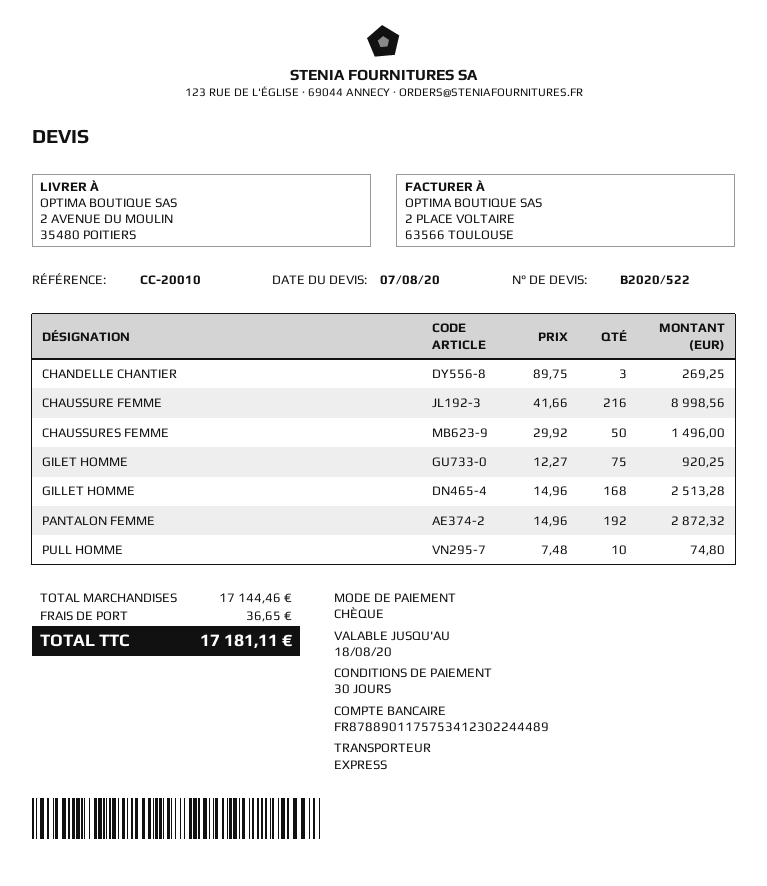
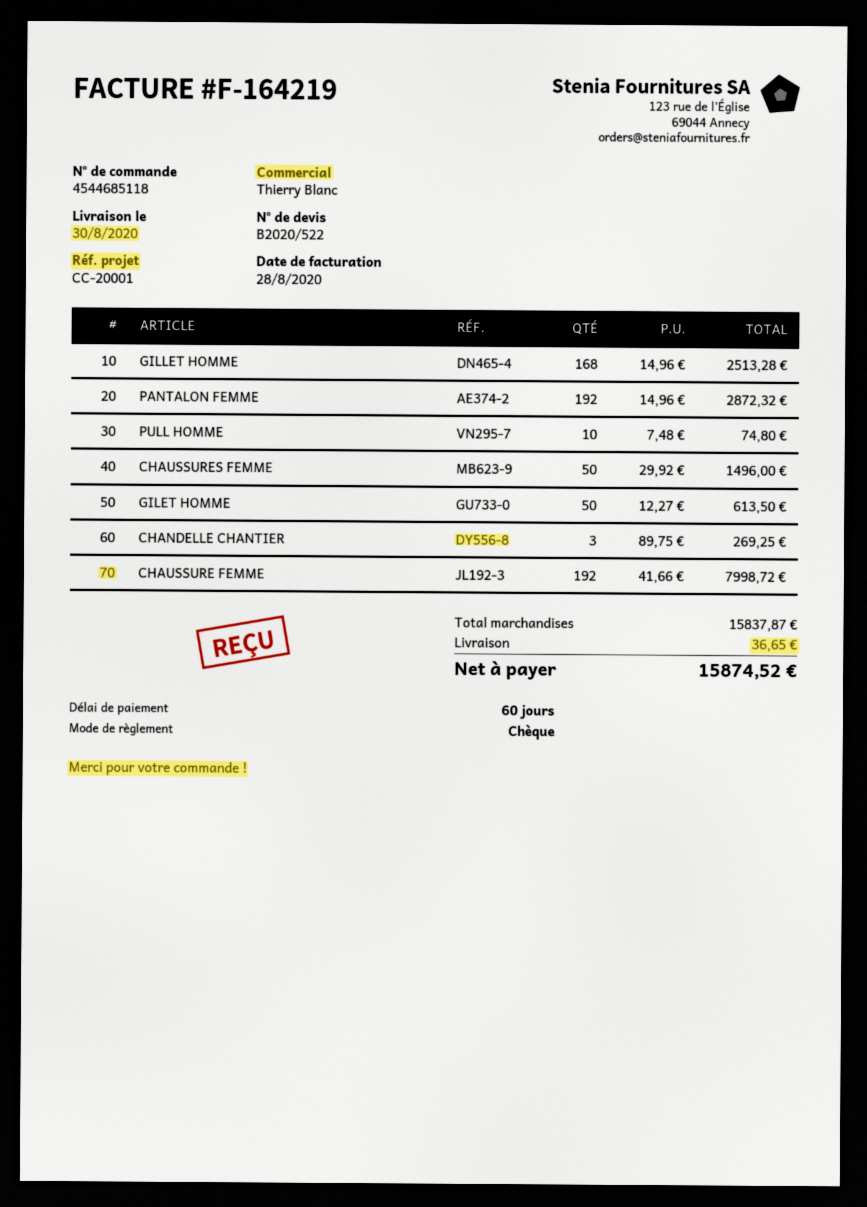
payment terms: 30 days -> 60 days
reference: CC-20010 -> CC-20001
CHAUSSURE FEMME: 216 x 41.66 = 8998.56 -> 192 x 41.66 = 7998.72
GILET HOMME: 75 x 12.27 = 920.25 -> 50 x 12.27 = 613.50
subtotal: 17144.46 -> 15837.87
total: 17181.11 -> 15874.52

